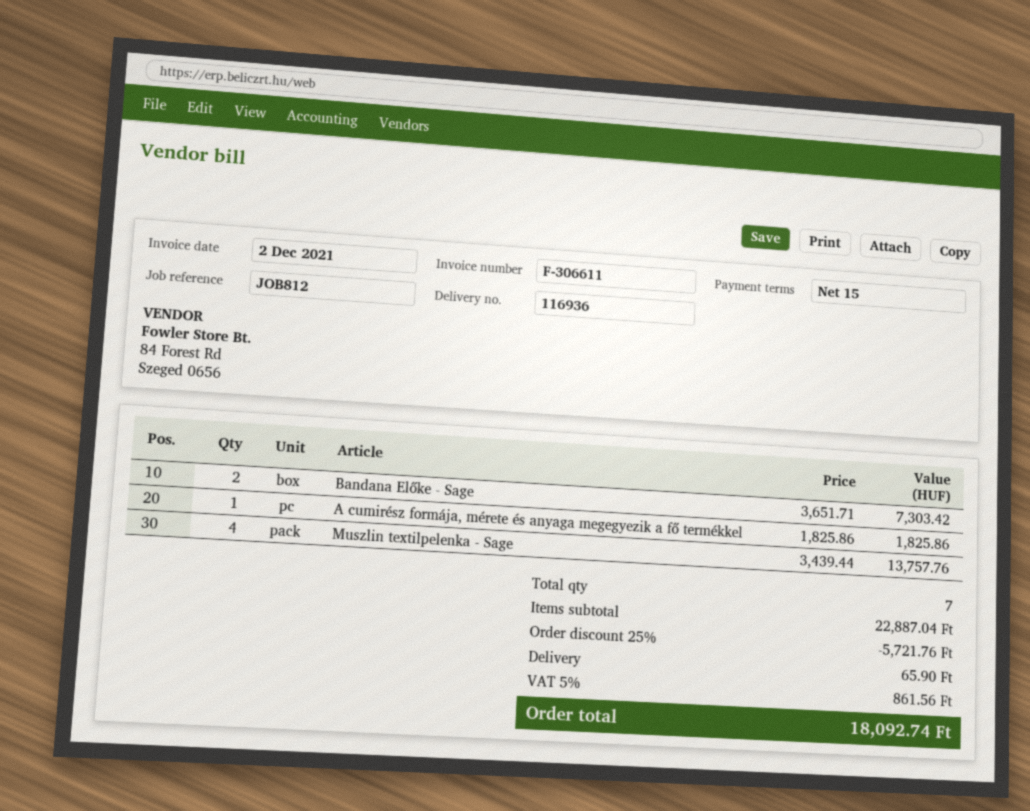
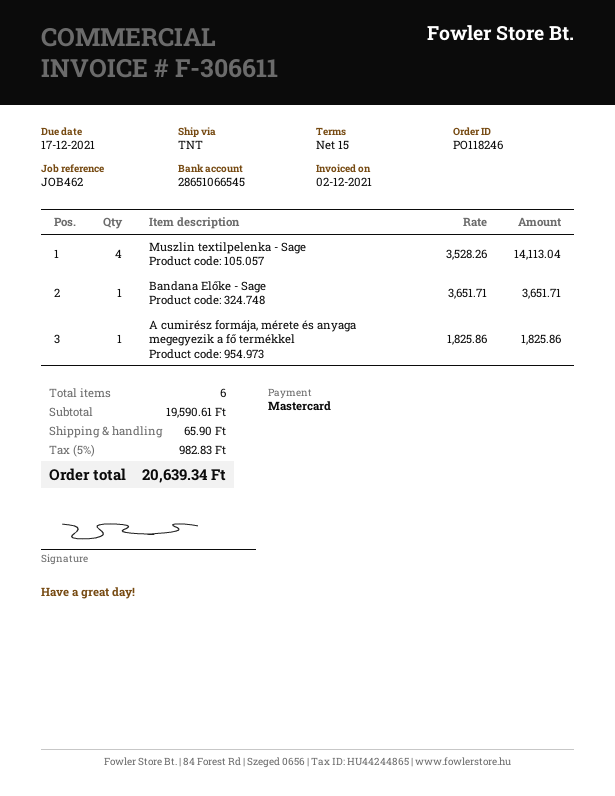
reference: JOB812 -> JOB462
Bandana Előke - Sage: 2 x 3651.71 = 7303.42 -> 1 x 3651.71 = 3651.71
Muszlin textilpelenka - Sage: 4 x 3439.44 = 13757.76 -> 4 x 3528.26 = 14113.04
total quantity: 7 -> 6
subtotal: 22887.04 -> 19590.61
discount: 25% = 5721.76 -> none
tax: 5% = 861.56 -> 5% = 982.83
total: 18092.74 -> 20639.34

